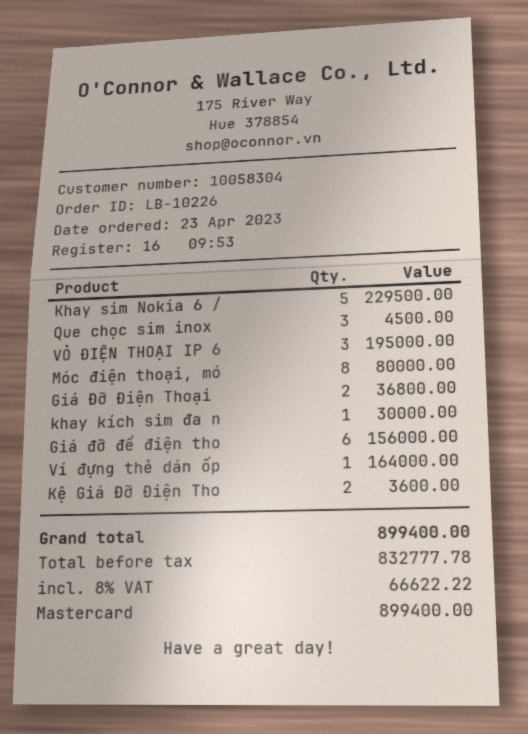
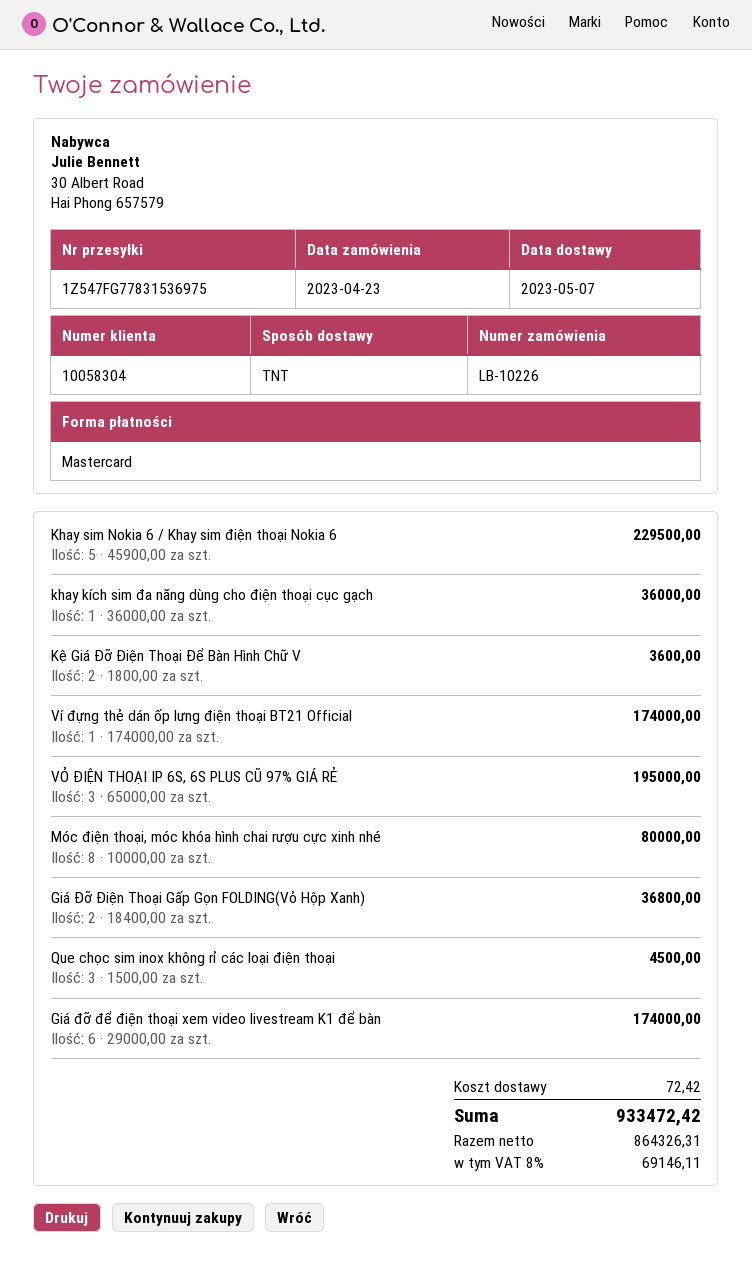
khay kích sim đa n: 1 for 30000.00 -> 1 for 36000.00
Giá đỡ để điện tho: 6 for 156000.00 -> 6 for 174000.00
Ví đựng thẻ dán ốp: 1 for 164000.00 -> 1 for 174000.00
shipping: none -> 72.42
net: 832777.78 -> 864326.31
tax: 8% = 66622.22 -> 8% = 69146.11
total: 899400.00 -> 933472.42

